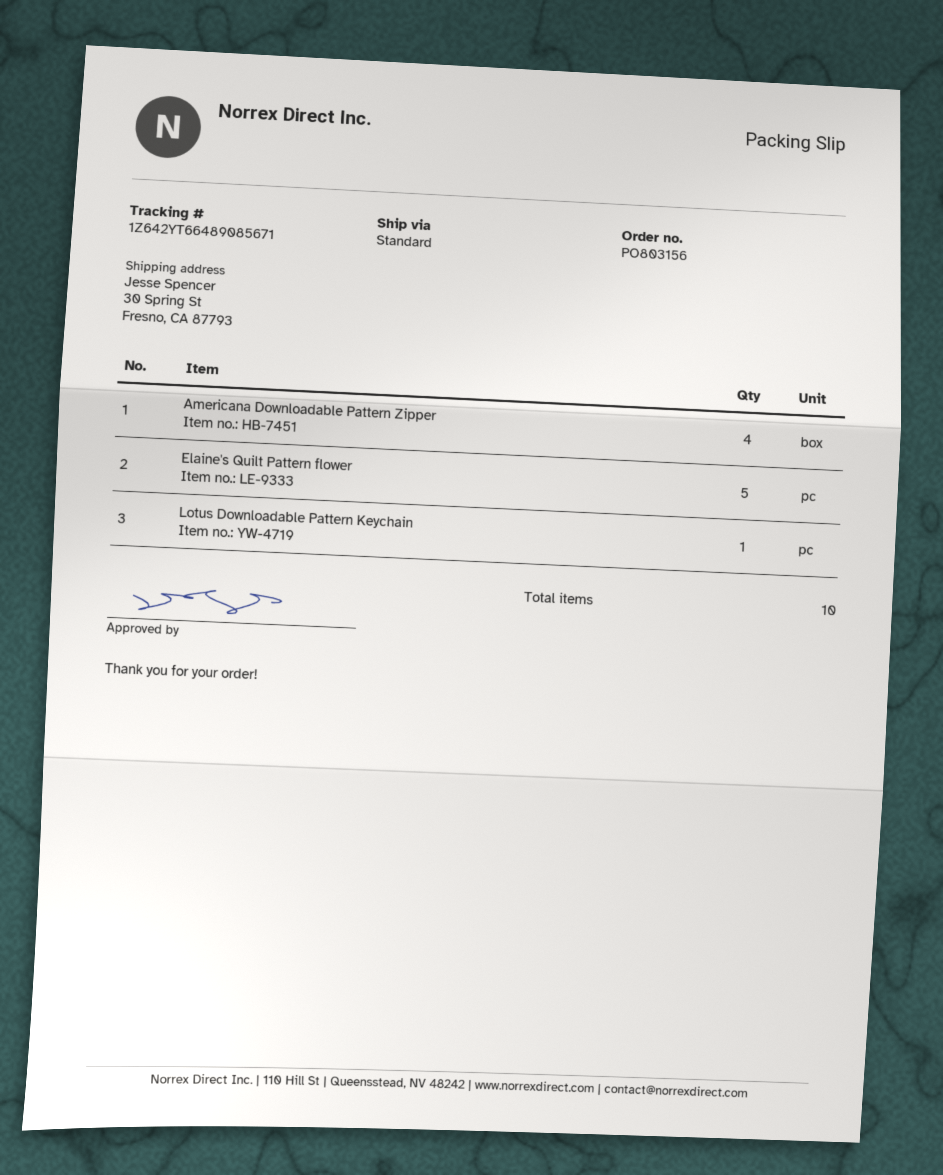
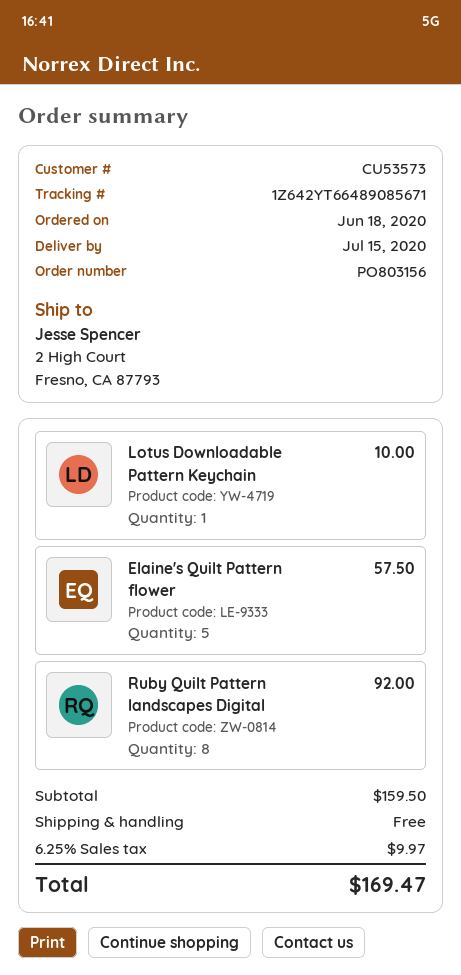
ship to: 30 Spring St, Fresno, CA 87793 -> 2 High Court, Fresno, CA 87793
Americana Downloadable Pattern Zipper: 4 -> none
Ruby Quilt Pattern landscapes Digital: none -> 8

